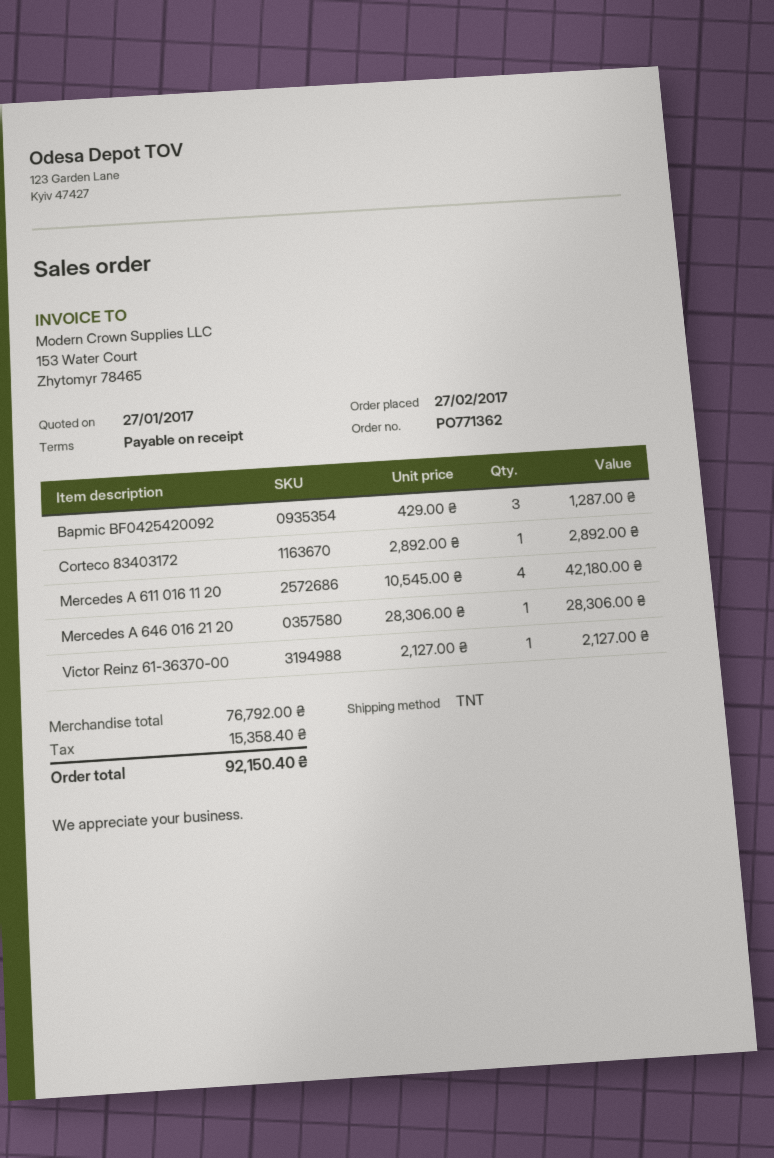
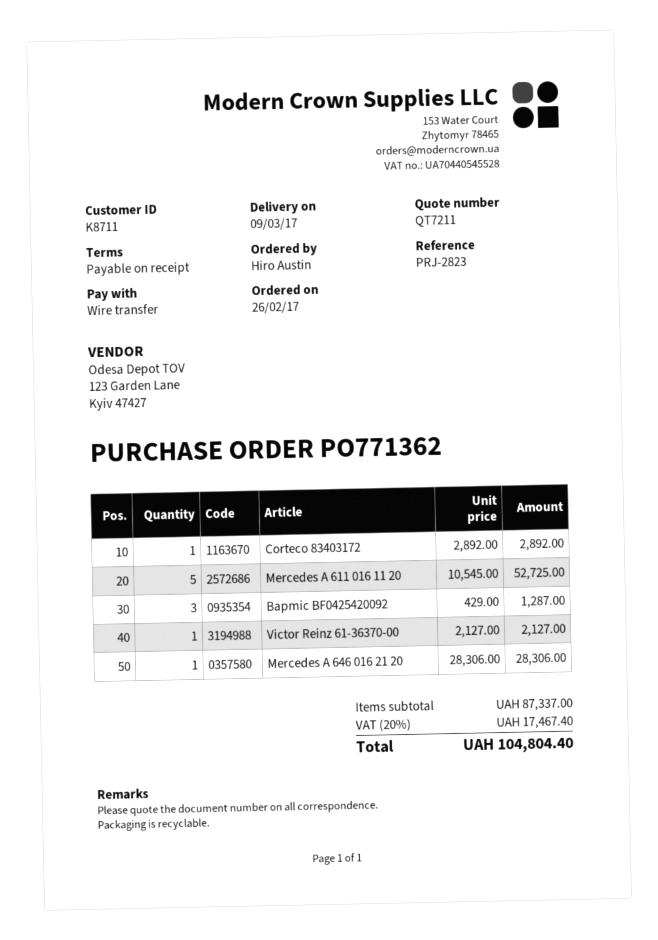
order date: 2017-02-27 -> 2017-02-26
Mercedes A 611 016 11 20: 4 x 10545.00 = 42180.00 -> 5 x 10545.00 = 52725.00
subtotal: 76792.00 -> 87337.00
tax: 15358.40 -> 17467.40
total: 92150.40 -> 104804.40

